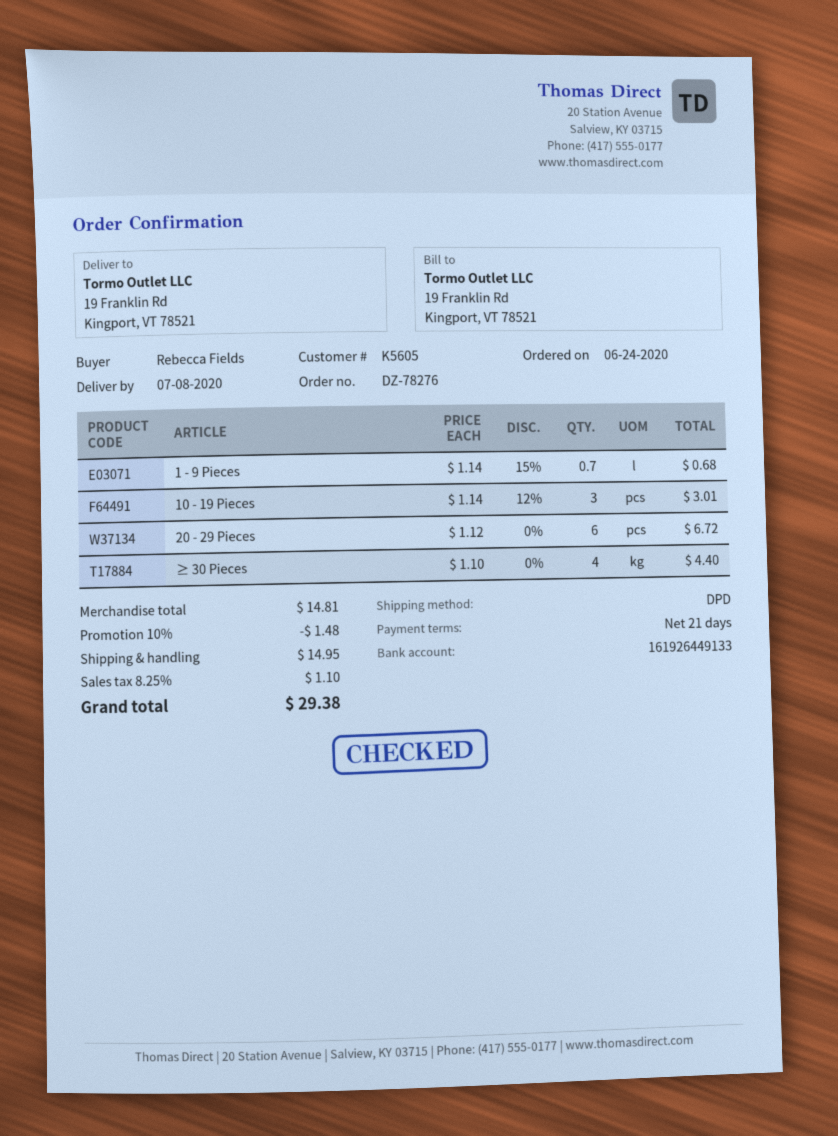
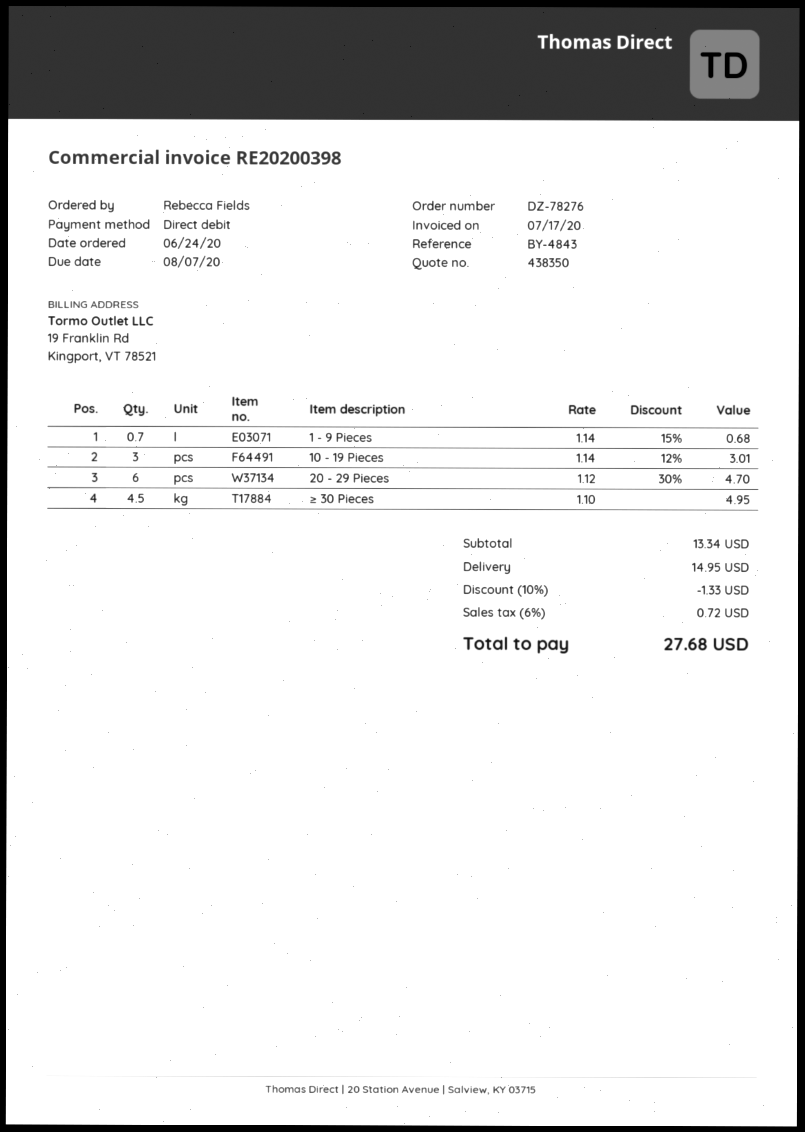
20 - 29 Pieces: 6 x 1.12 = 6.72 -> 6 x 1.12 - 30% = 4.70
≥ 30 Pieces: 4 x 1.10 = 4.40 -> 4.5 x 1.10 = 4.95
subtotal: 14.81 -> 13.34
discount: 10% = 1.48 -> 10% = 1.33
tax: 8.25% = 1.10 -> 6% = 0.72
total: 29.38 -> 27.68

